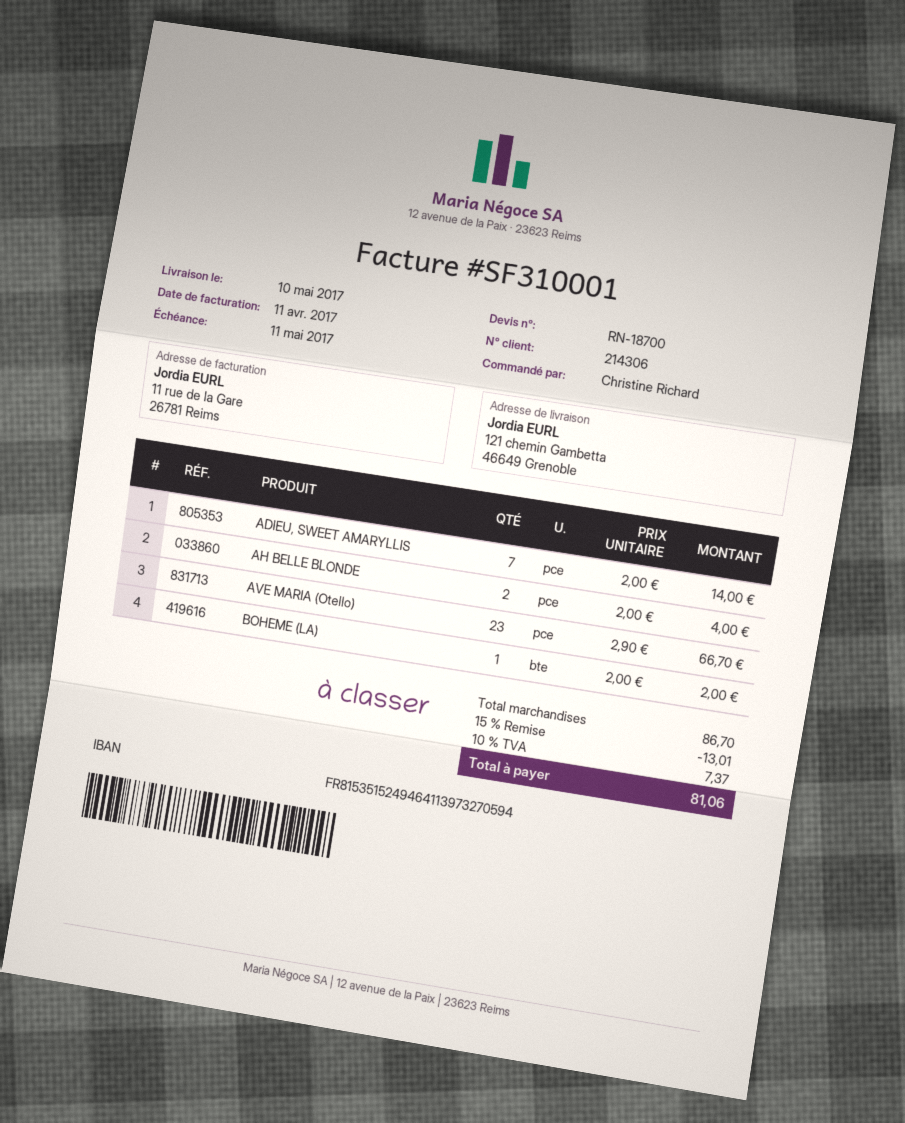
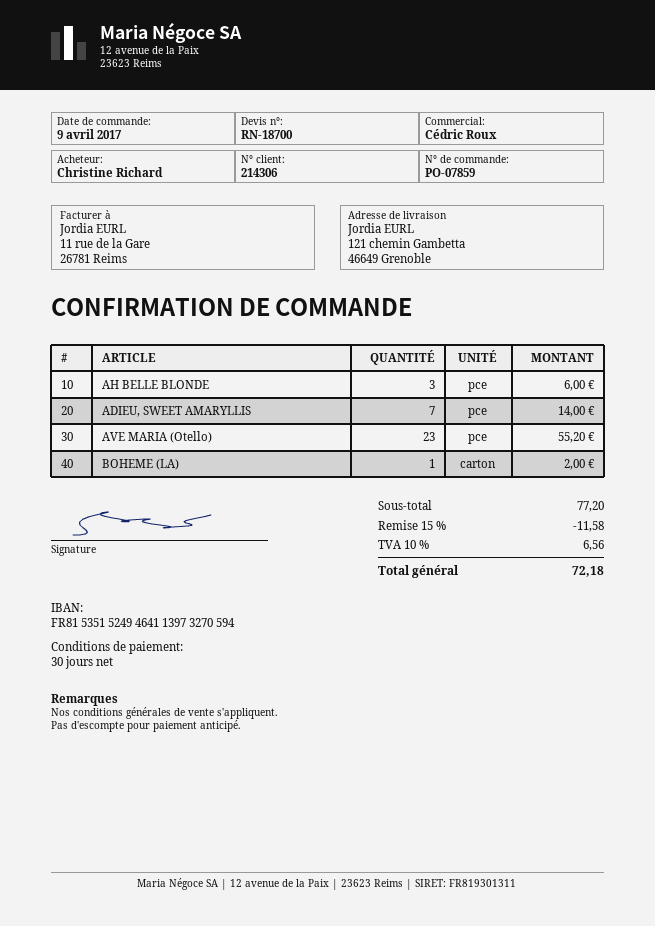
AH BELLE BLONDE: 2 for 4.00 -> 3 for 6.00
AVE MARIA (Otello): 23 for 66.70 -> 23 for 55.20
subtotal: 86.70 -> 77.20
discount: 15% = 13.01 -> 15% = 11.58
tax: 10% = 7.37 -> 10% = 6.56
total: 81.06 -> 72.18

